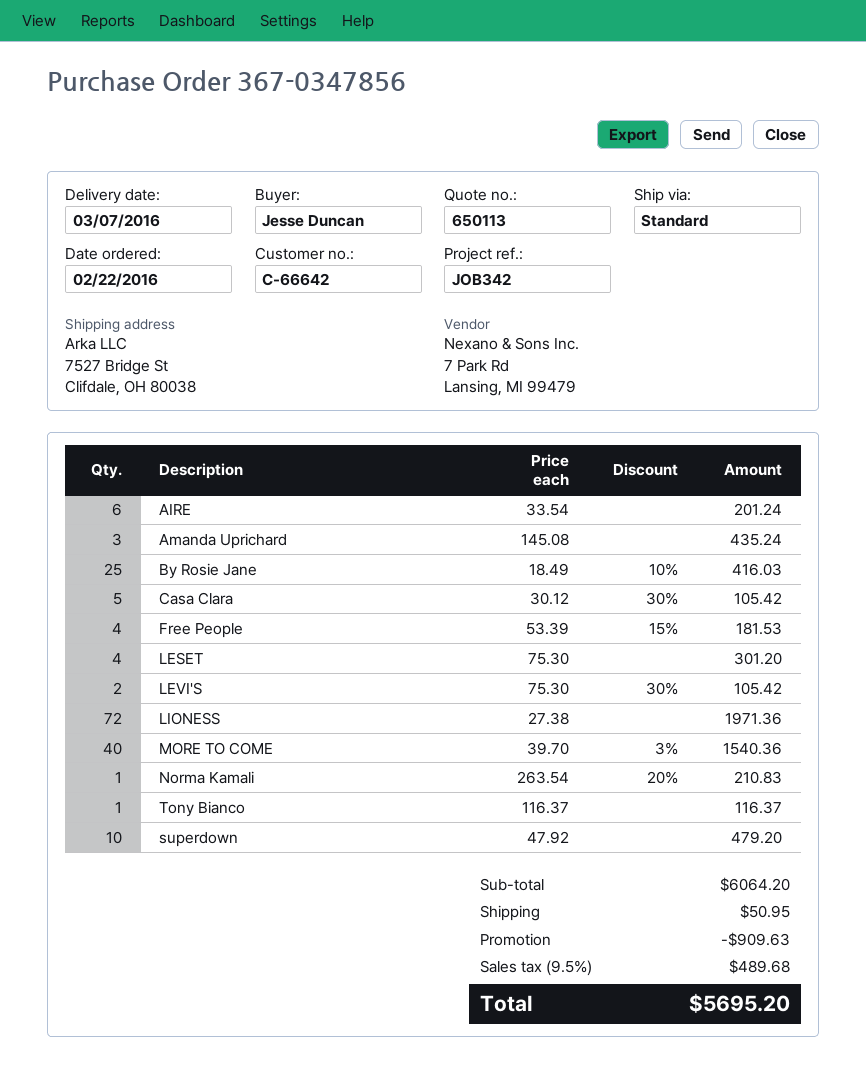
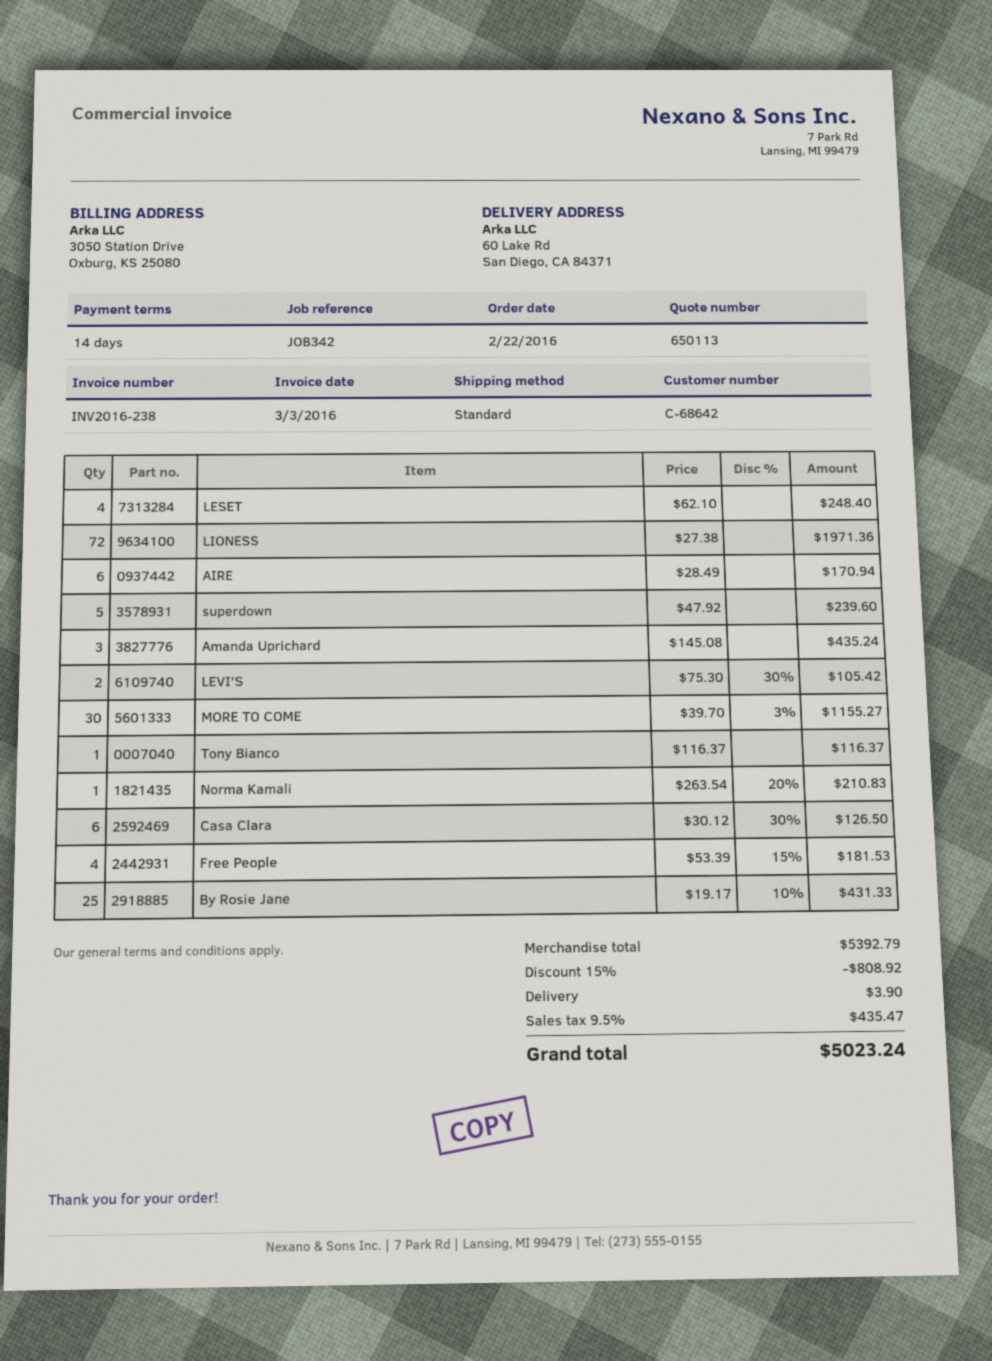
customer number: C-66642 -> C-68642
ship to: 7527 Bridge St, Clifdale, OH 80038 -> 60 Lake Rd, San Diego, CA 84371
AIRE: 6 x 33.54 = 201.24 -> 6 x 28.49 = 170.94
By Rosie Jane: 25 x 18.49 - 10% = 416.03 -> 25 x 19.17 - 10% = 431.33
Casa Clara: 5 x 30.12 - 30% = 105.42 -> 6 x 30.12 - 30% = 126.50
LESET: 4 x 75.30 = 301.20 -> 4 x 62.10 = 248.40
MORE TO COME: 40 x 39.70 - 3% = 1540.36 -> 30 x 39.70 - 3% = 1155.27
superdown: 10 x 47.92 = 479.20 -> 5 x 47.92 = 239.60
subtotal: 6064.20 -> 5392.79
discount: 909.63 -> 808.92
shipping: 50.95 -> 3.90
tax: 9.5% = 489.68 -> 9.5% = 435.47
total: 5695.20 -> 5023.24

